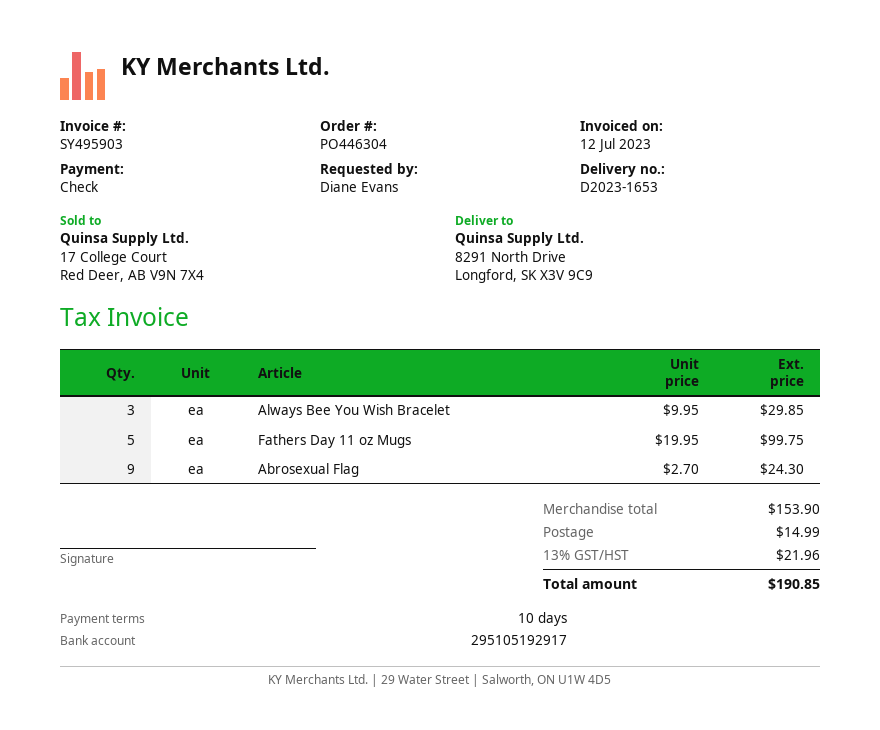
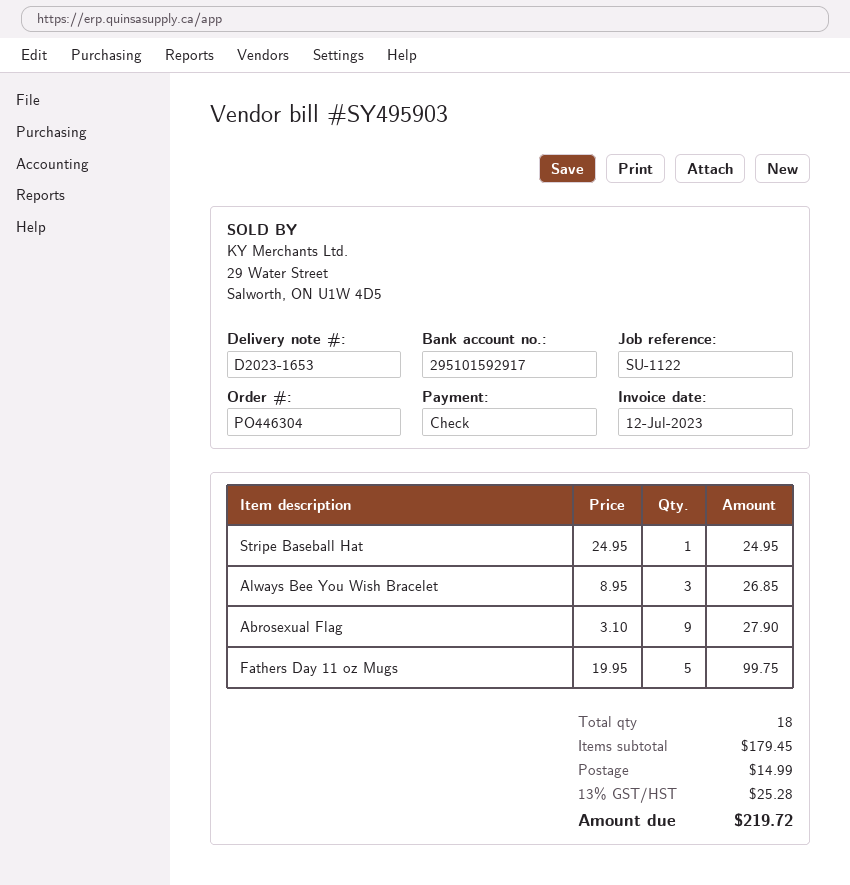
bank account: 295105192917 -> 295101592917
Always Bee You Wish Bracelet: 3 x 9.95 = 29.85 -> 3 x 8.95 = 26.85
Abrosexual Flag: 9 x 2.70 = 24.30 -> 9 x 3.10 = 27.90
Stripe Baseball Hat: none -> 1 x 24.95 = 24.95
subtotal: 153.90 -> 179.45
tax: 13% = 21.96 -> 13% = 25.28
total: 190.85 -> 219.72

